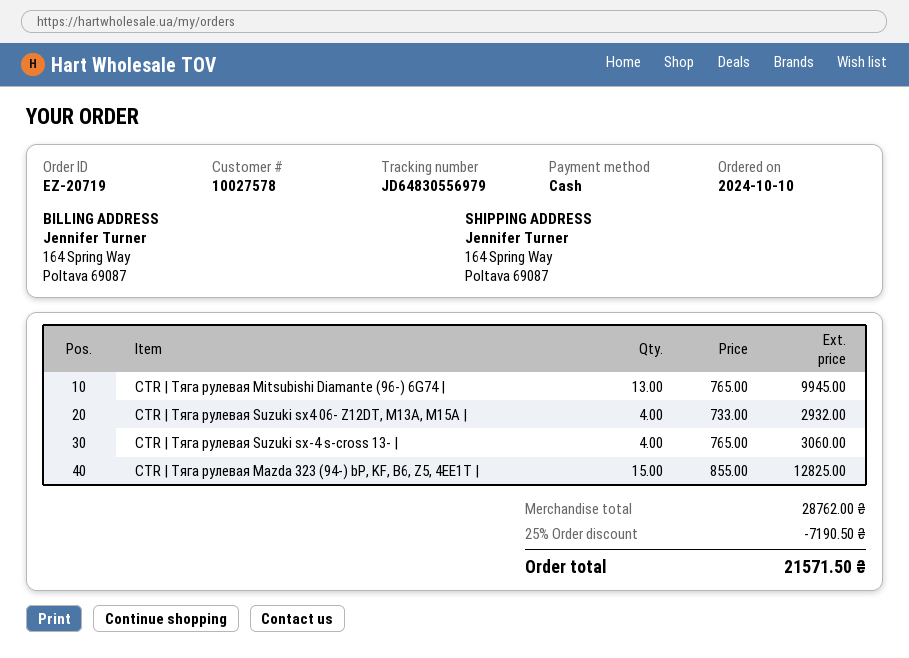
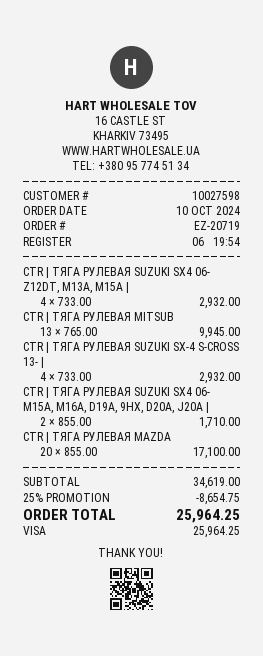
customer number: 10027578 -> 10027598
payment method: cash -> Visa
CTR | Тяга рулевая Suzuki sx-4 s-cross 13- |: 4 x 765.00 = 3060.00 -> 4 x 733.00 = 2932.00
CTR | Тяга рулевая Mazda 323 (94-) bP, KF, B6, Z5, 4EE1T |: 15 x 855.00 = 12825.00 -> 20 x 855.00 = 17100.00
CTR | ТЯГА РУЛЕВАЯ SUZUKI SX4 06- M15A, M16A, D19A, 9HX, D20A, J20A |: none -> 2 x 855.00 = 1710.00
subtotal: 28762.00 -> 34619.00
discount: 25% = 7190.50 -> 25% = 8654.75
total: 21571.50 -> 25964.25

